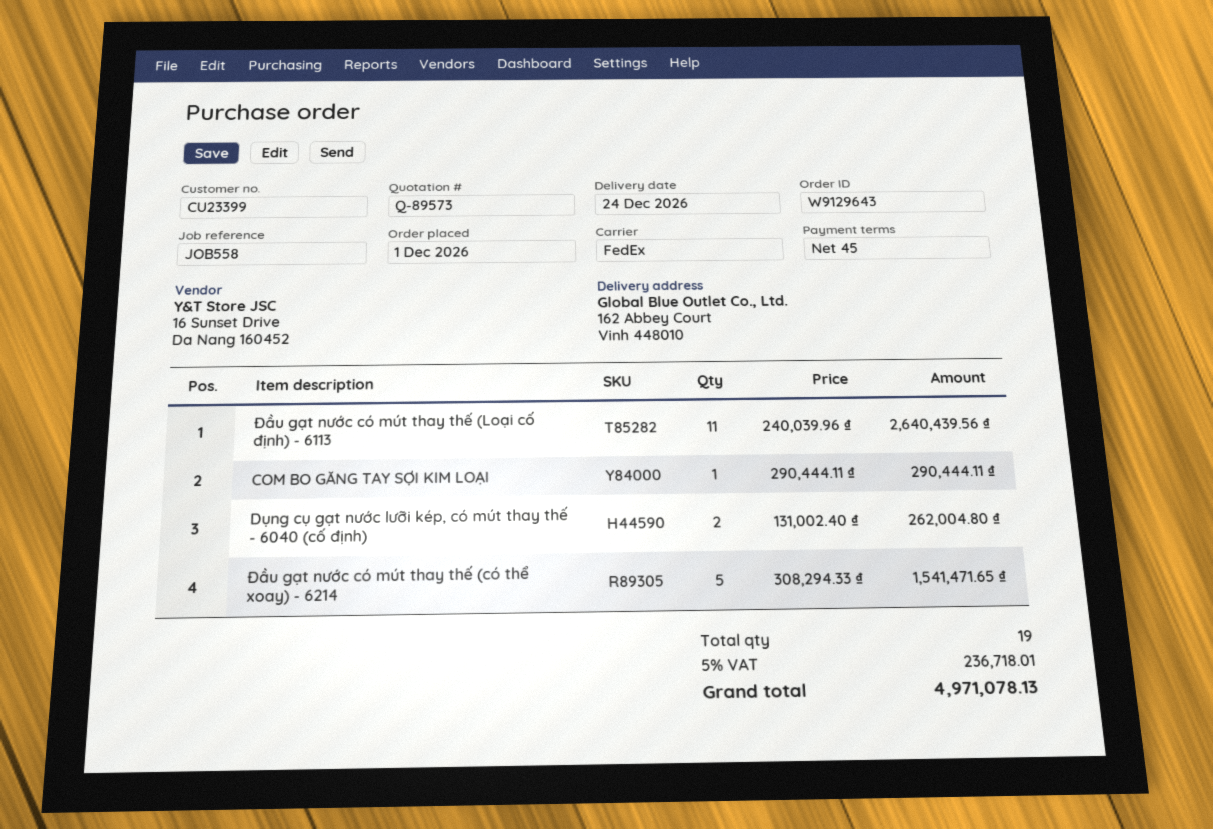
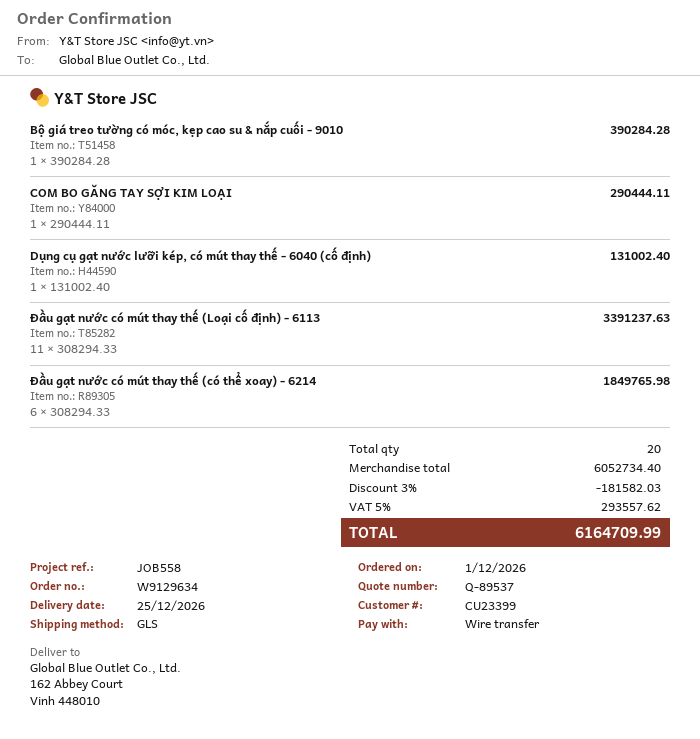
quote number: Q-89573 -> Q-89537
order number: W9129643 -> W9129634
delivery date: 2026-12-24 -> 2026-12-25
shipping method: FedEx -> GLS
Đầu gạt nước có mút thay thế (Loại cố định) - 6113: 11 x 240039.96 = 2640439.56 -> 11 x 308294.33 = 3391237.63
Dụng cụ gạt nước lưỡi kép, có mút thay thế - 6040 (cố định): 2 x 131002.40 = 262004.80 -> 1 x 131002.40 = 131002.40
Đầu gạt nước có mút thay thế (có thể xoay) - 6214: 5 x 308294.33 = 1541471.65 -> 6 x 308294.33 = 1849765.98
Bộ giá treo tường có móc, kẹp cao su & nắp cuối - 9010: none -> 1 x 390284.28 = 390284.28
total quantity: 19 -> 20
discount: none -> 3% = 181582.03
tax: 5% = 236718.01 -> 5% = 293557.62
total: 4971078.13 -> 6164709.99

